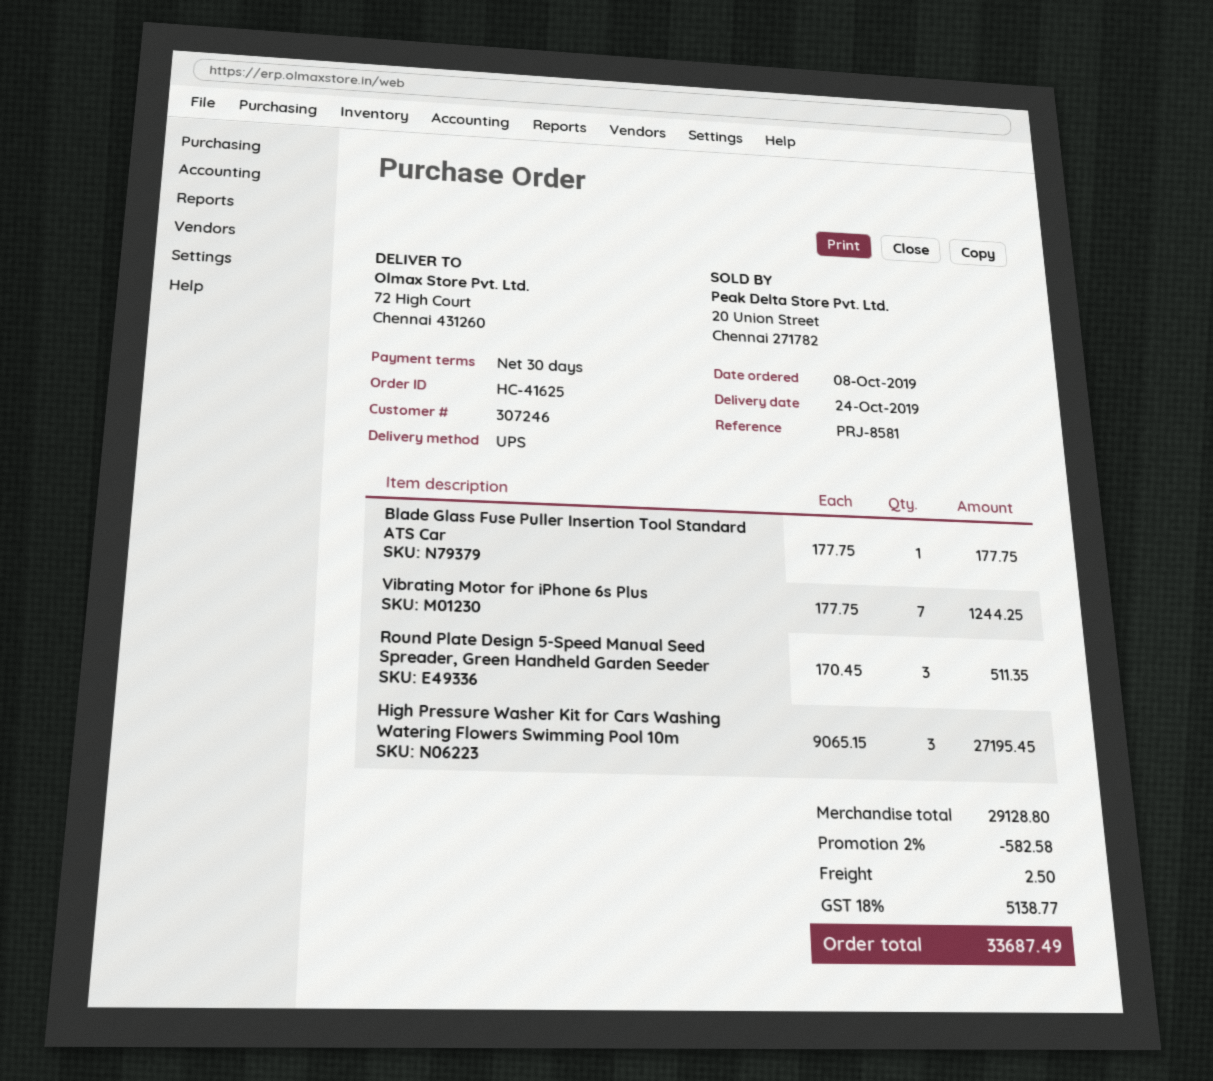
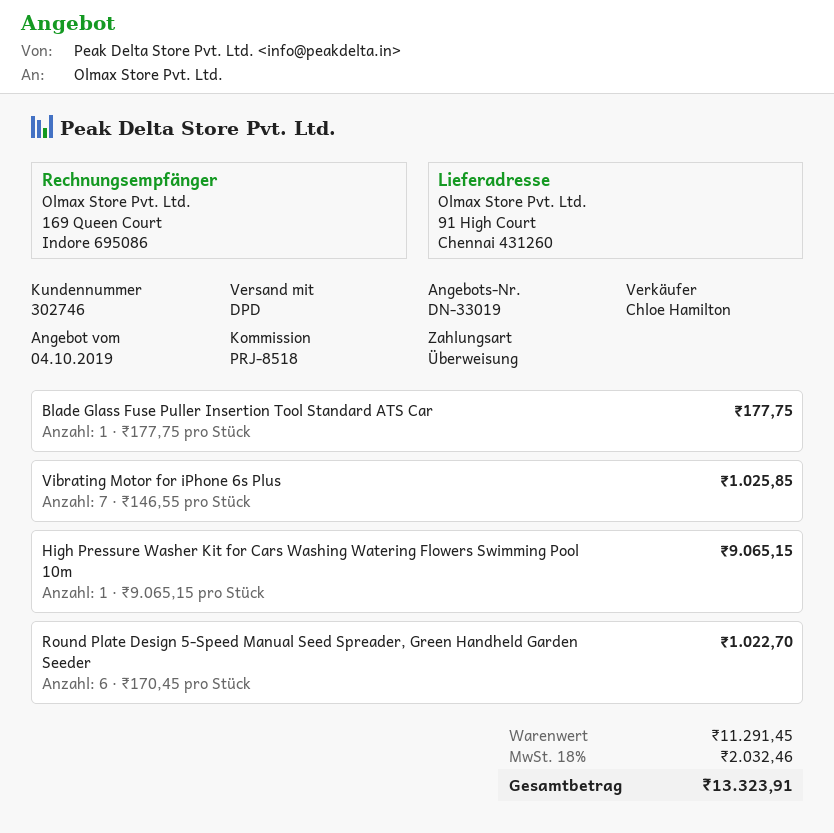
customer number: 307246 -> 302746
reference: PRJ-8581 -> PRJ-8518
shipping method: UPS -> DPD
ship to: 72 High Court, Chennai 431260 -> 91 High Court, Chennai 431260
Vibrating Motor for iPhone 6s Plus: 7 x 177.75 = 1244.25 -> 7 x 146.55 = 1025.85
Round Plate Design 5-Speed Manual Seed Spreader, Green Handheld Garden Seeder: 3 x 170.45 = 511.35 -> 6 x 170.45 = 1022.70
High Pressure Washer Kit for Cars Washing Watering Flowers Swimming Pool 10m: 3 x 9065.15 = 27195.45 -> 1 x 9065.15 = 9065.15
subtotal: 29128.80 -> 11291.45
discount: 2% = 582.58 -> none
shipping: 2.50 -> none
tax: 18% = 5138.77 -> 18% = 2032.46
total: 33687.49 -> 13323.91

